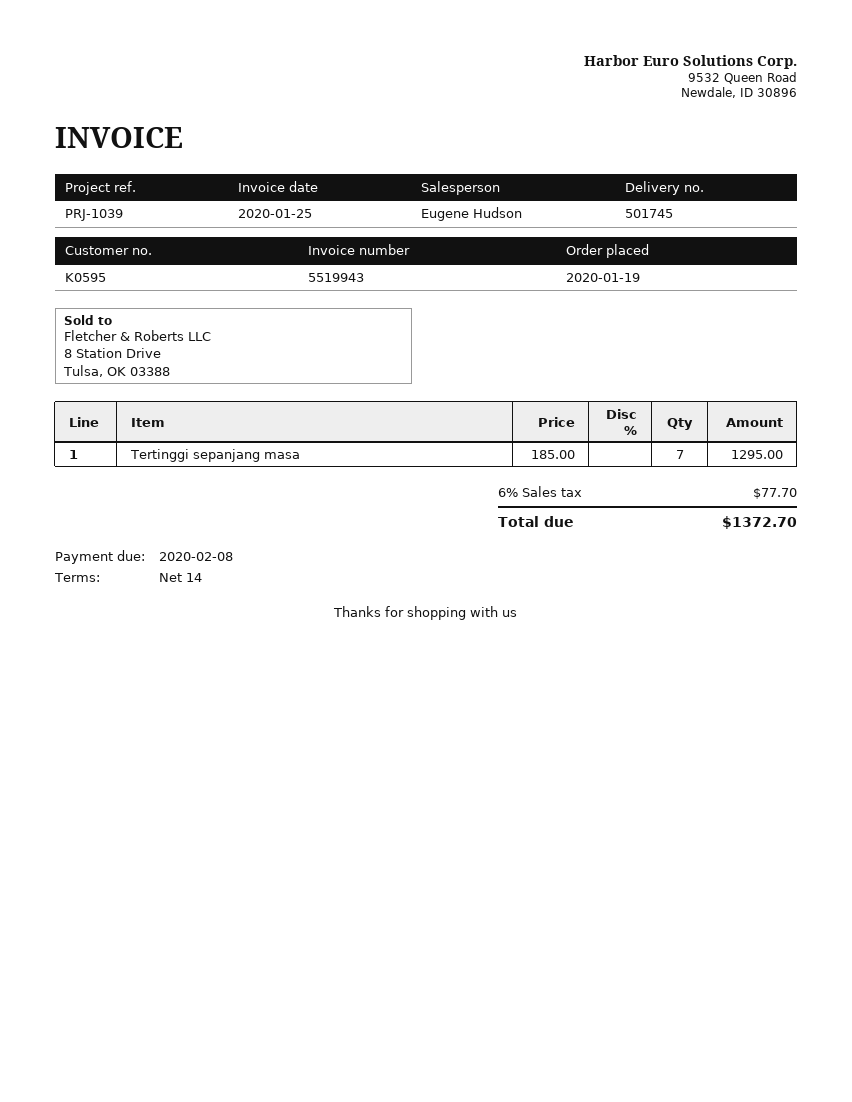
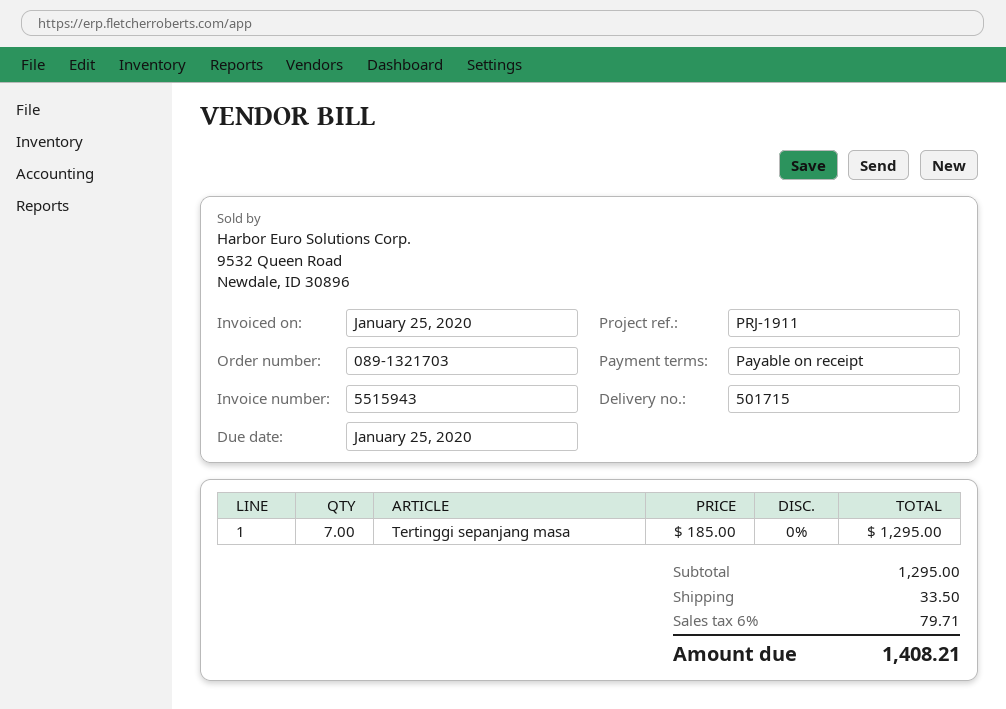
delivery note number: 501745 -> 501715
invoice number: 5519943 -> 5515943
payment terms: 14 days -> on receipt
due date: 2020-02-08 -> 2020-01-25
reference: PRJ-1039 -> PRJ-1911
shipping: none -> 33.50
tax: 6% = 77.70 -> 6% = 79.71
total: 1372.70 -> 1408.21

